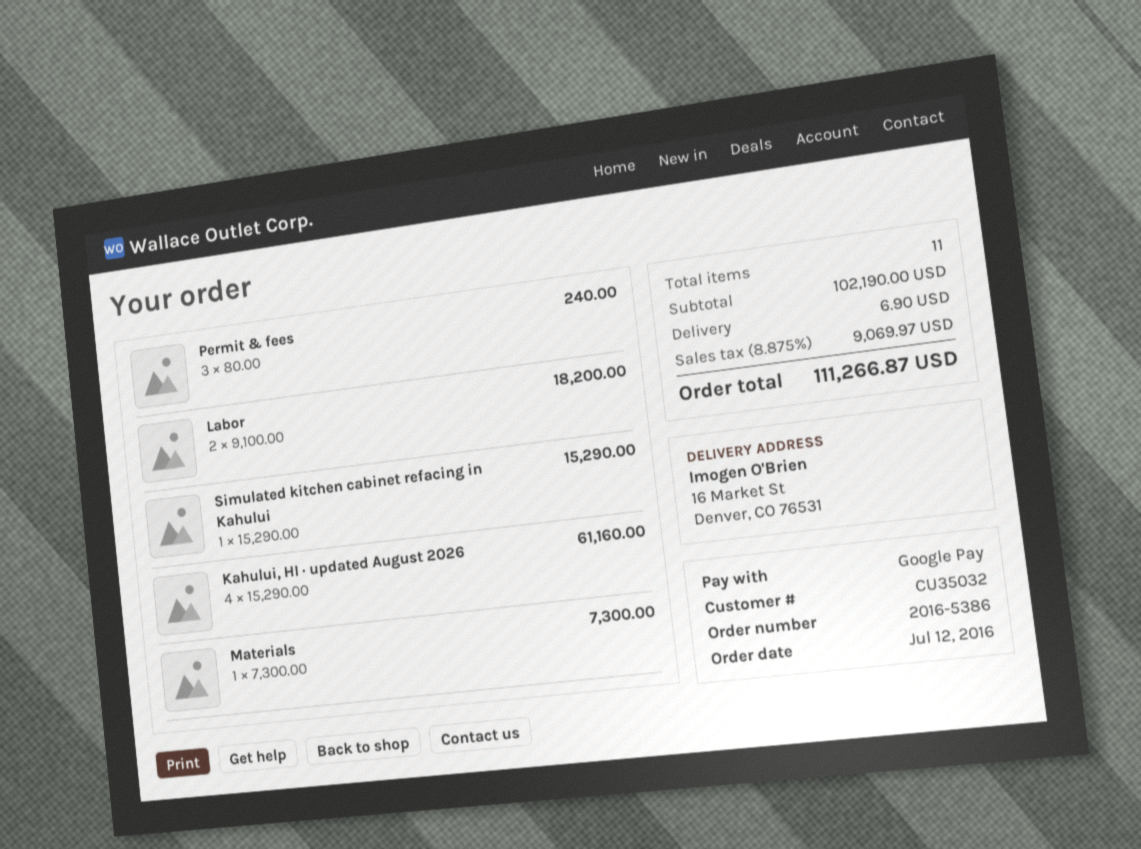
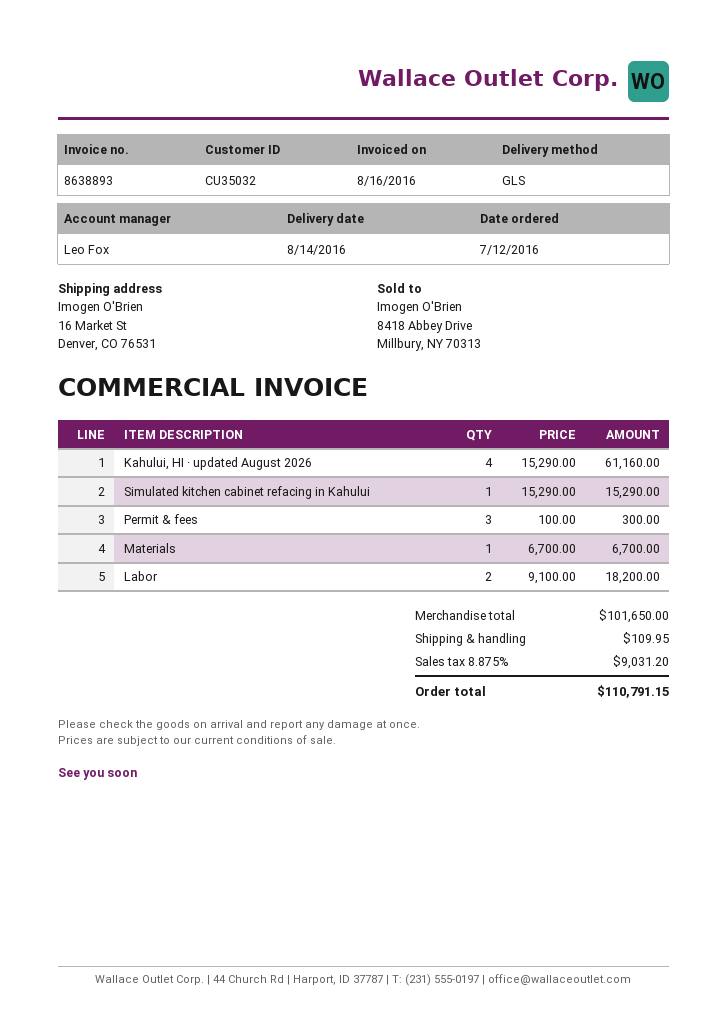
Permit & fees: 3 x 80.00 = 240.00 -> 3 x 100.00 = 300.00
Materials: 1 x 7300.00 = 7300.00 -> 1 x 6700.00 = 6700.00
subtotal: 102190.00 -> 101650.00
shipping: 6.90 -> 109.95
tax: 8.875% = 9069.97 -> 8.875% = 9031.20
total: 111266.87 -> 110791.15

